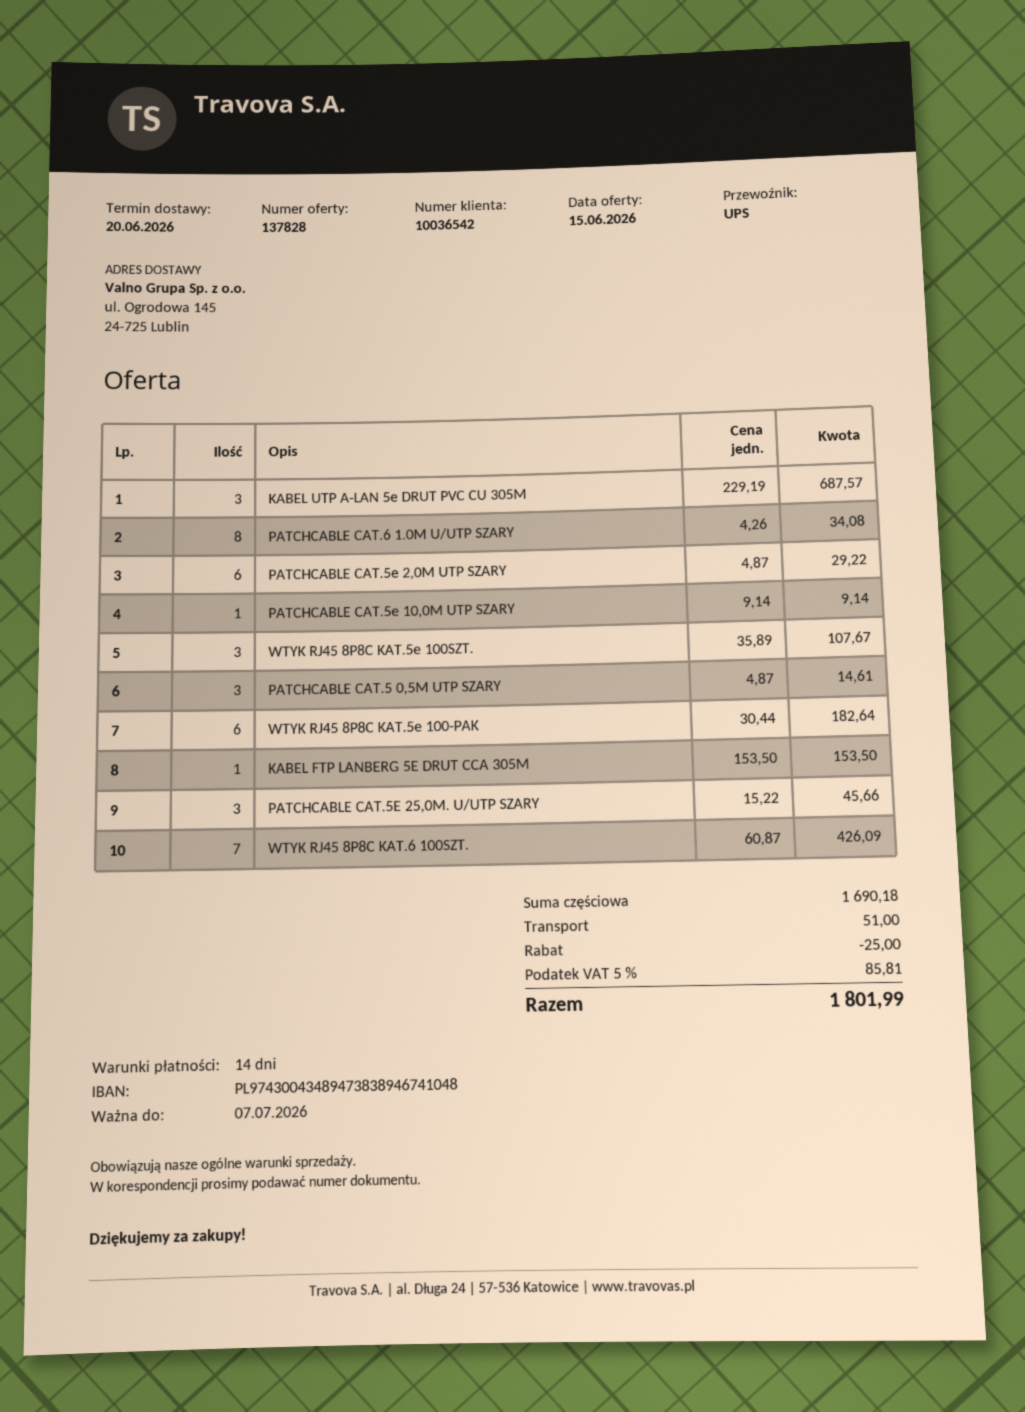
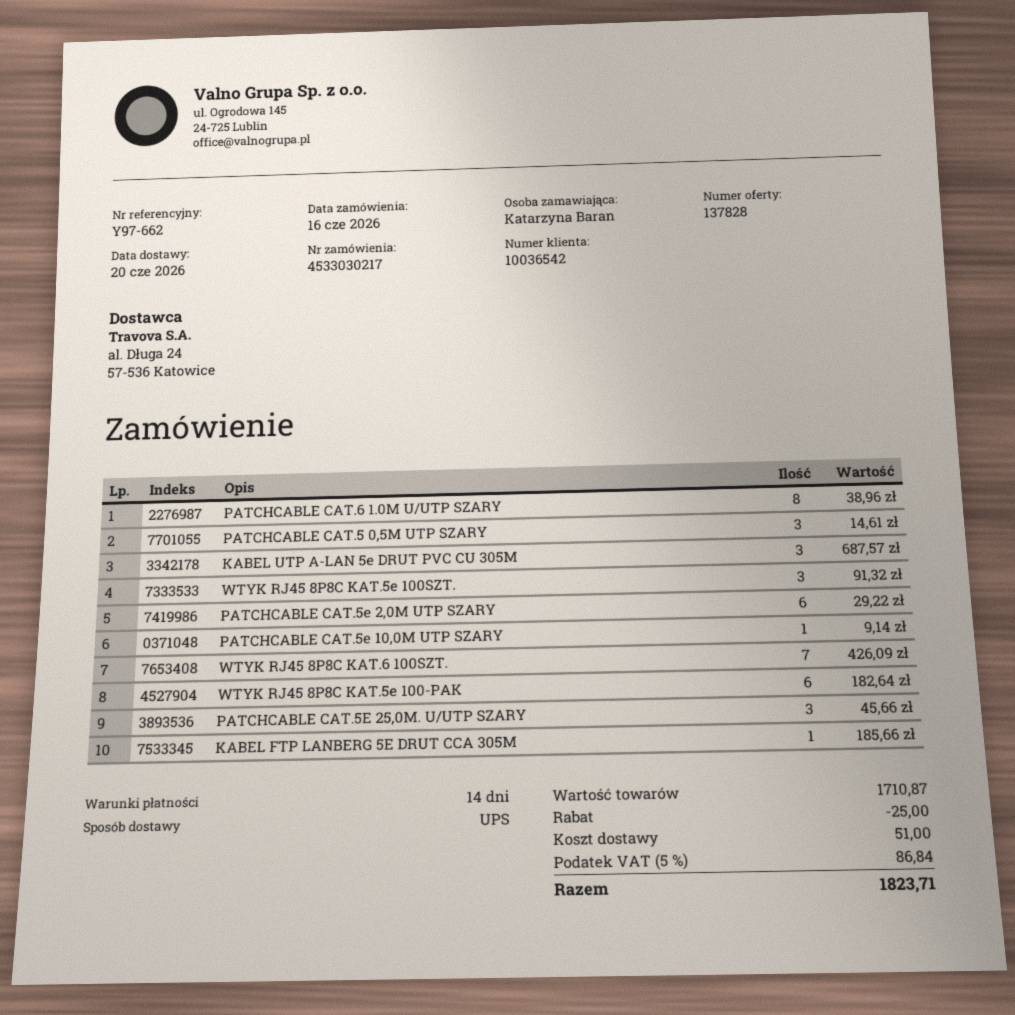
PATCHCABLE CAT.6 1.0M U/UTP SZARY: 8 for 34.08 -> 8 for 38.96
WTYK RJ45 8P8C KAT.5e 100SZT.: 3 for 107.67 -> 3 for 91.32
KABEL FTP LANBERG 5E DRUT CCA 305M: 1 for 153.50 -> 1 for 185.66
subtotal: 1690.18 -> 1710.87
tax: 5% = 85.81 -> 5% = 86.84
total: 1801.99 -> 1823.71

